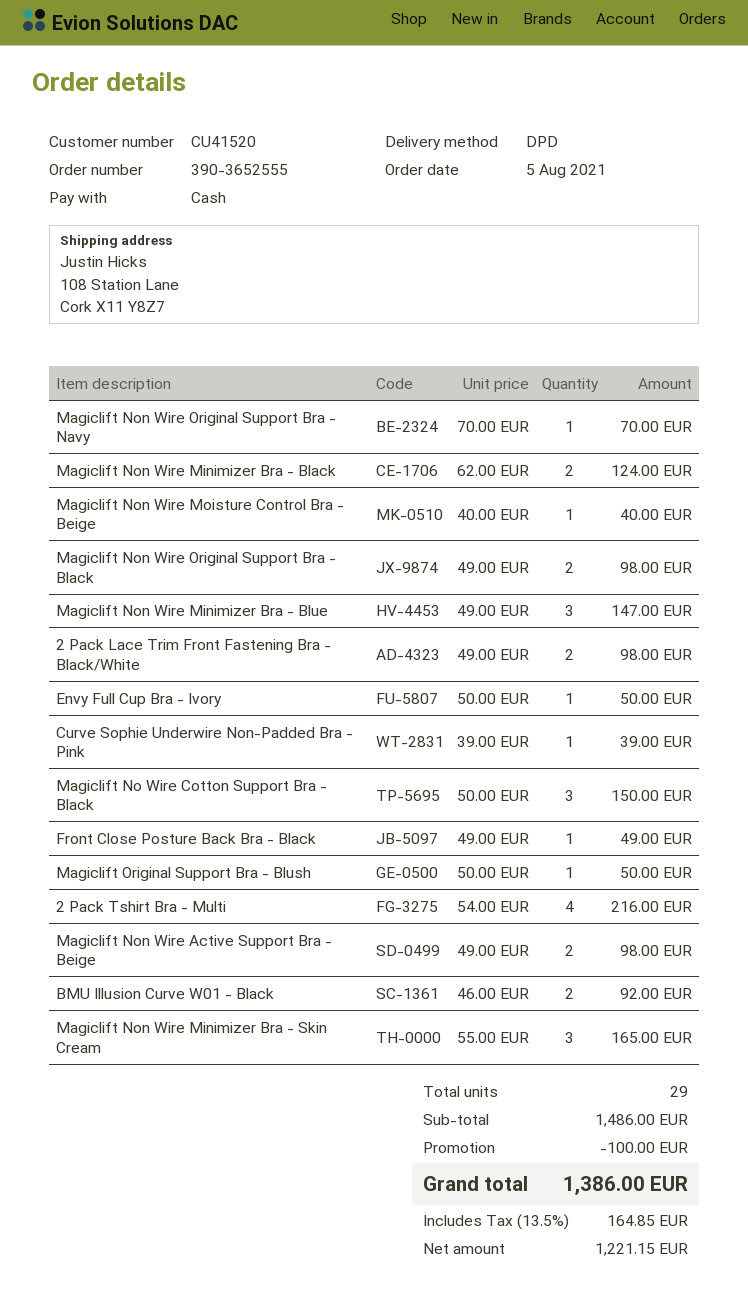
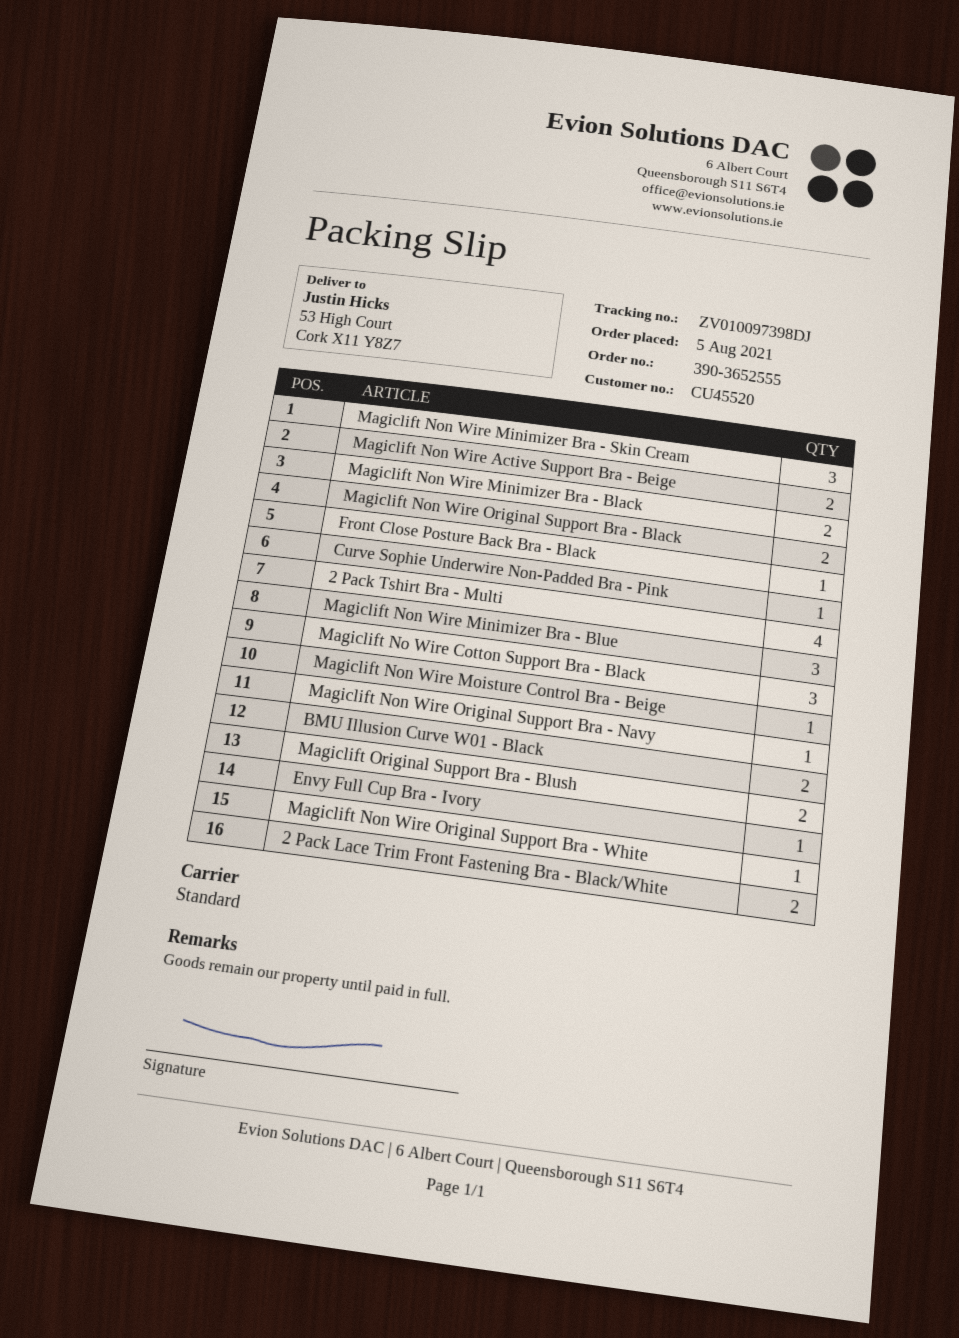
customer number: CU41520 -> CU45520
shipping method: DPD -> standard
ship to: 108 Station Lane, Cork X11 Y8Z7 -> 53 High Court, Cork X11 Y8Z7
Magiclift Original Support Bra - Blush: 1 -> 2
Magiclift Non Wire Original Support Bra - White: none -> 1

